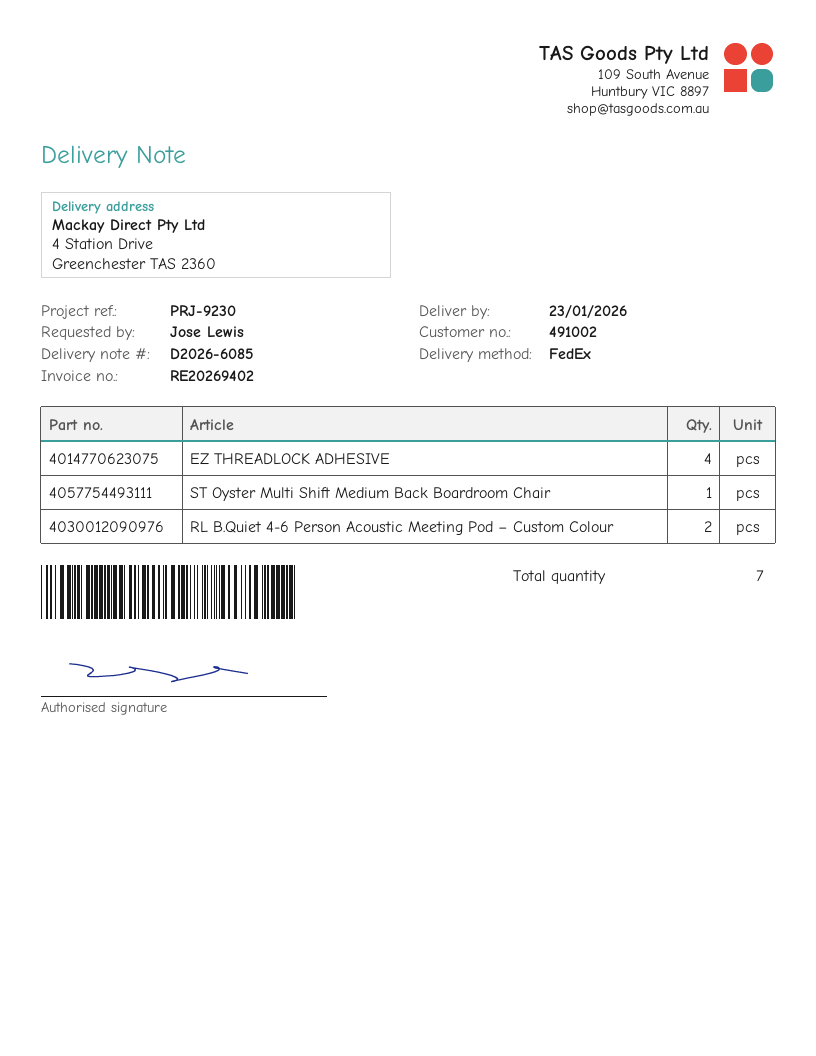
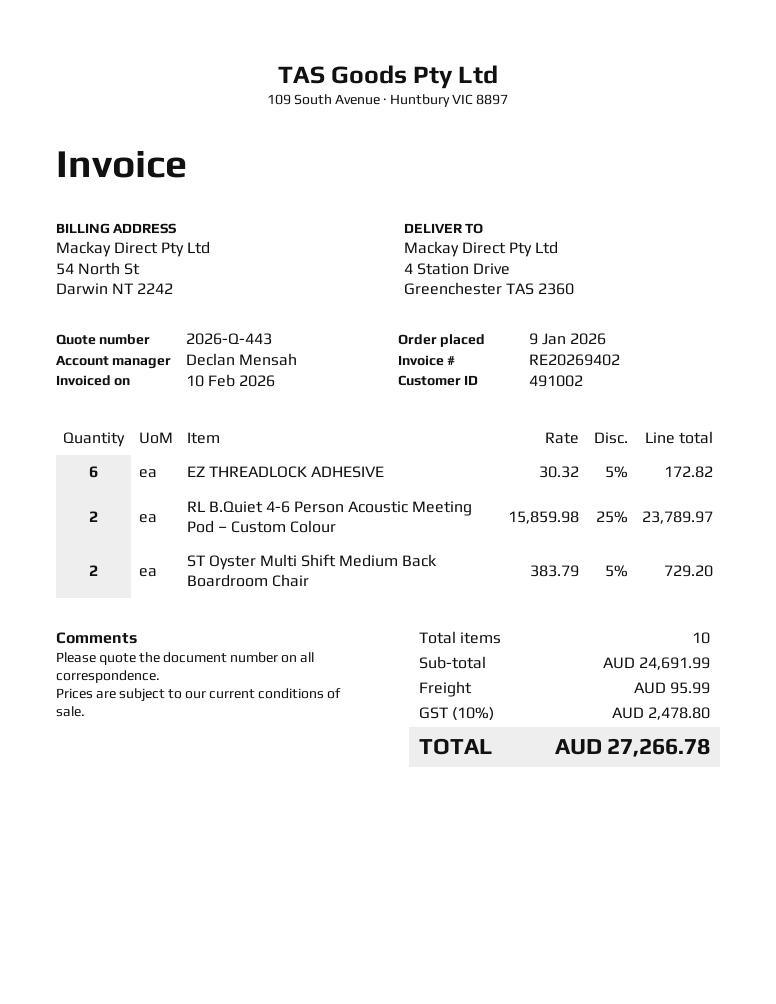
EZ THREADLOCK ADHESIVE: 4 -> 6
ST Oyster Multi Shift Medium Back Boardroom Chair: 1 -> 2
total quantity: 7 -> 10

